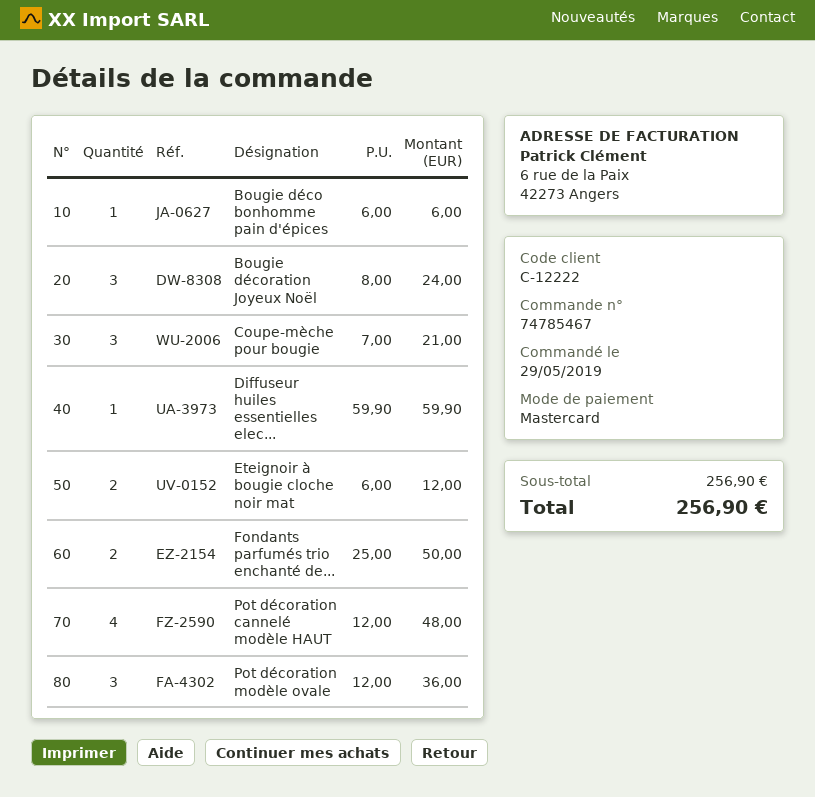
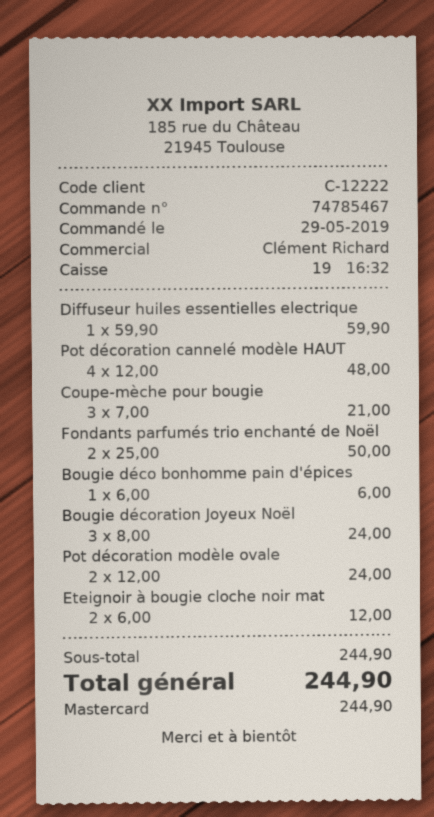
Pot décoration modèle ovale: 3 x 12.00 = 36.00 -> 2 x 12.00 = 24.00
subtotal: 256.90 -> 244.90
total: 256.90 -> 244.90

